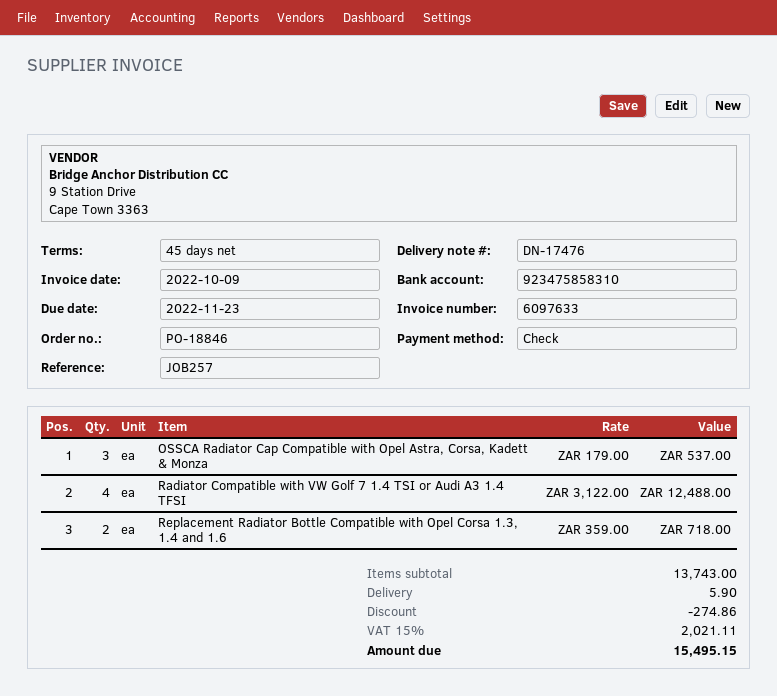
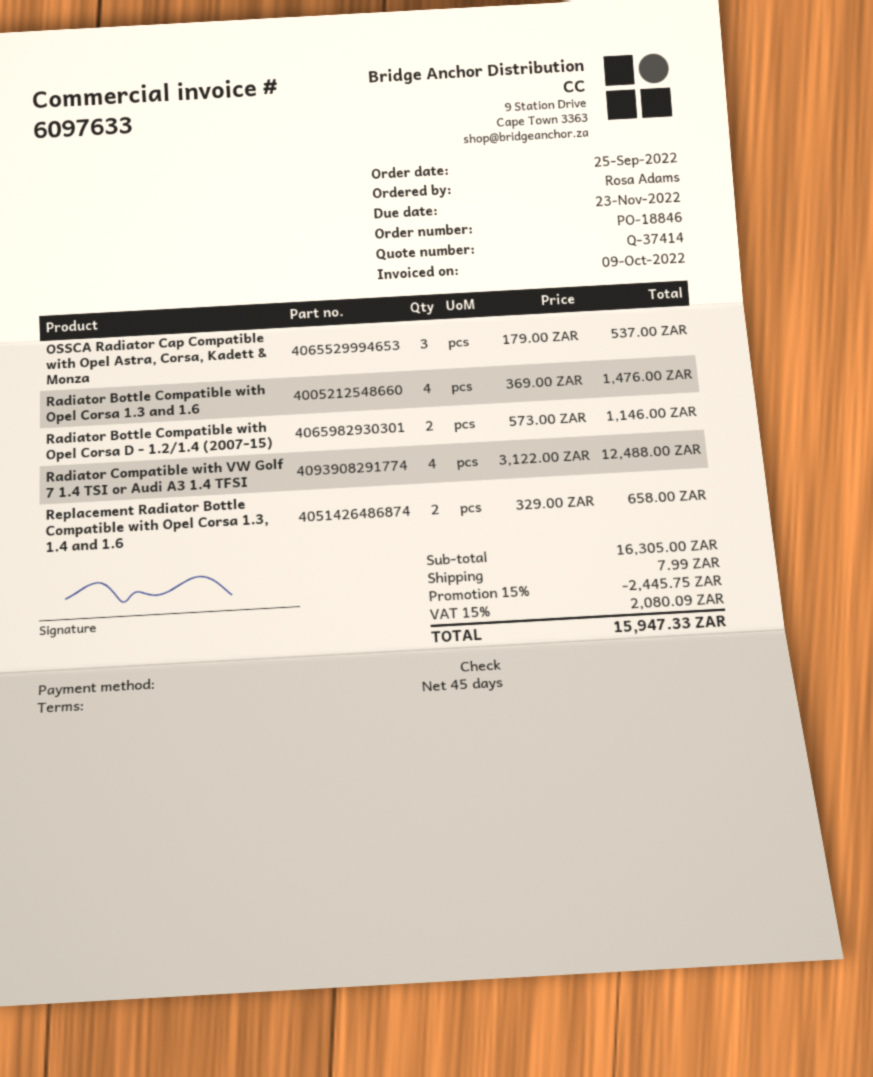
Replacement Radiator Bottle Compatible with Opel Corsa 1.3, 1.4 and 1.6: 2 x 359.00 = 718.00 -> 2 x 329.00 = 658.00
Radiator Bottle Compatible with Opel Corsa 1.3 and 1.6: none -> 4 x 369.00 = 1476.00
Radiator Bottle Compatible with Opel Corsa D - 1.2/1.4 (2007-15): none -> 2 x 573.00 = 1146.00
subtotal: 13743.00 -> 16305.00
discount: 274.86 -> 2445.75
shipping: 5.90 -> 7.99
tax: 15% = 2021.11 -> 15% = 2080.09
total: 15495.15 -> 15947.33

